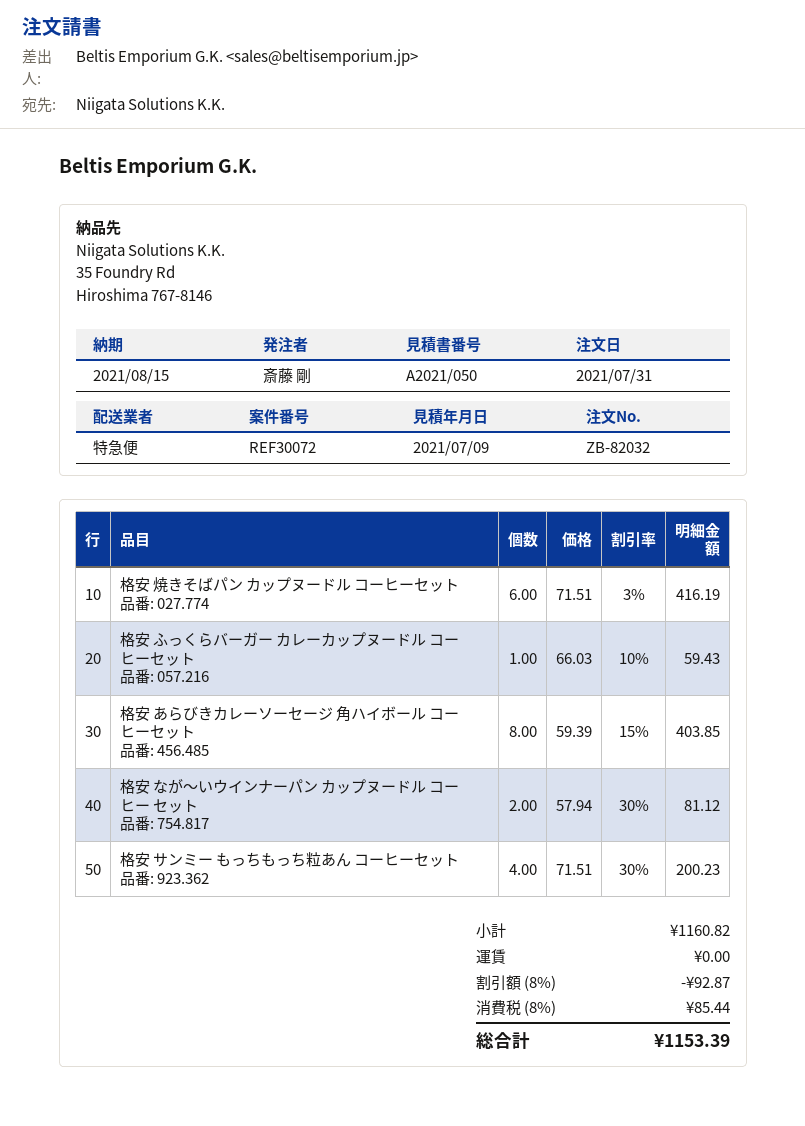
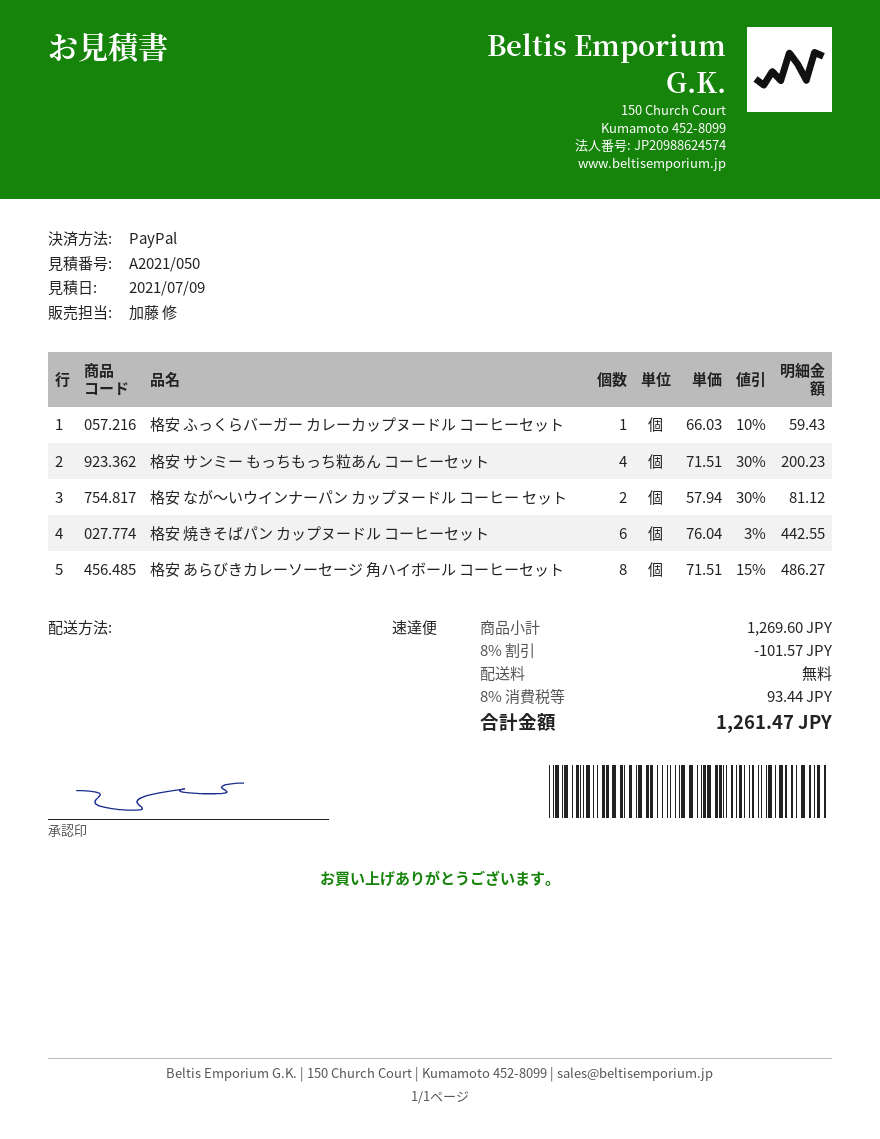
格安 焼きそばパン カップヌードル コーヒーセット: 6 x 71.51 - 3% = 416.19 -> 6 x 76.04 - 3% = 442.55
格安 あらびきカレーソーセージ 角ハイボール コーヒーセット: 8 x 59.39 - 15% = 403.85 -> 8 x 71.51 - 15% = 486.27
subtotal: 1160.82 -> 1269.60
discount: 8% = 92.87 -> 8% = 101.57
tax: 8% = 85.44 -> 8% = 93.44
total: 1153.39 -> 1261.47

